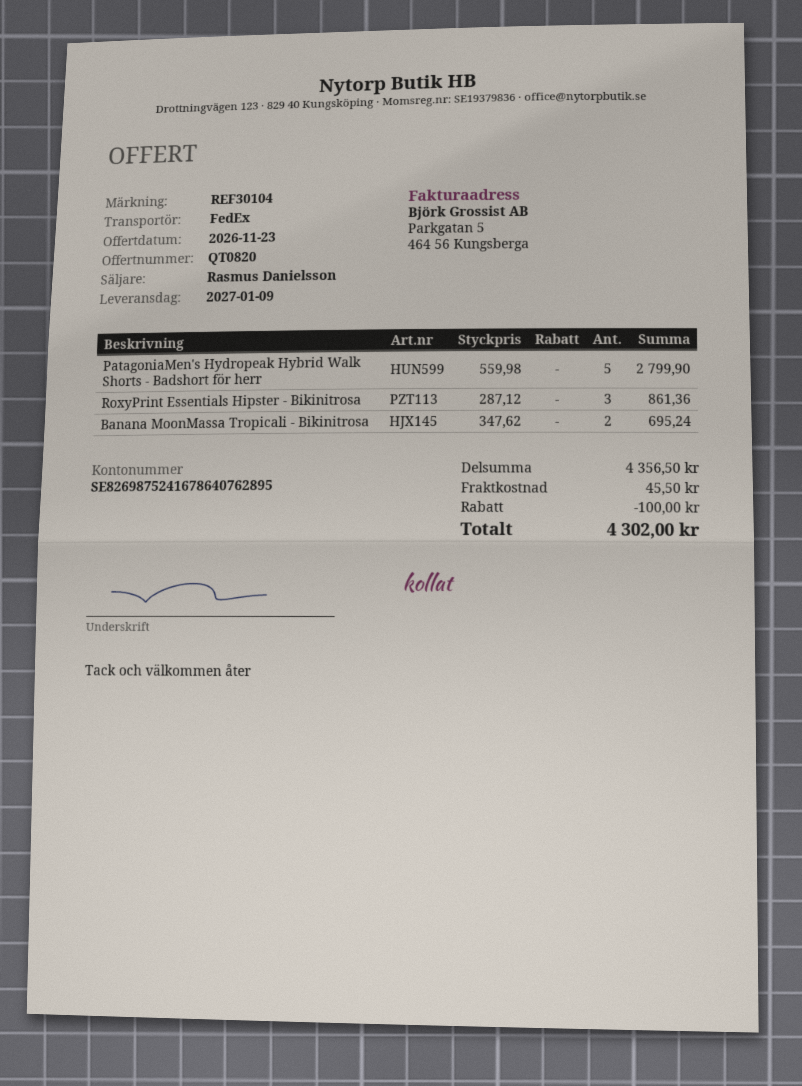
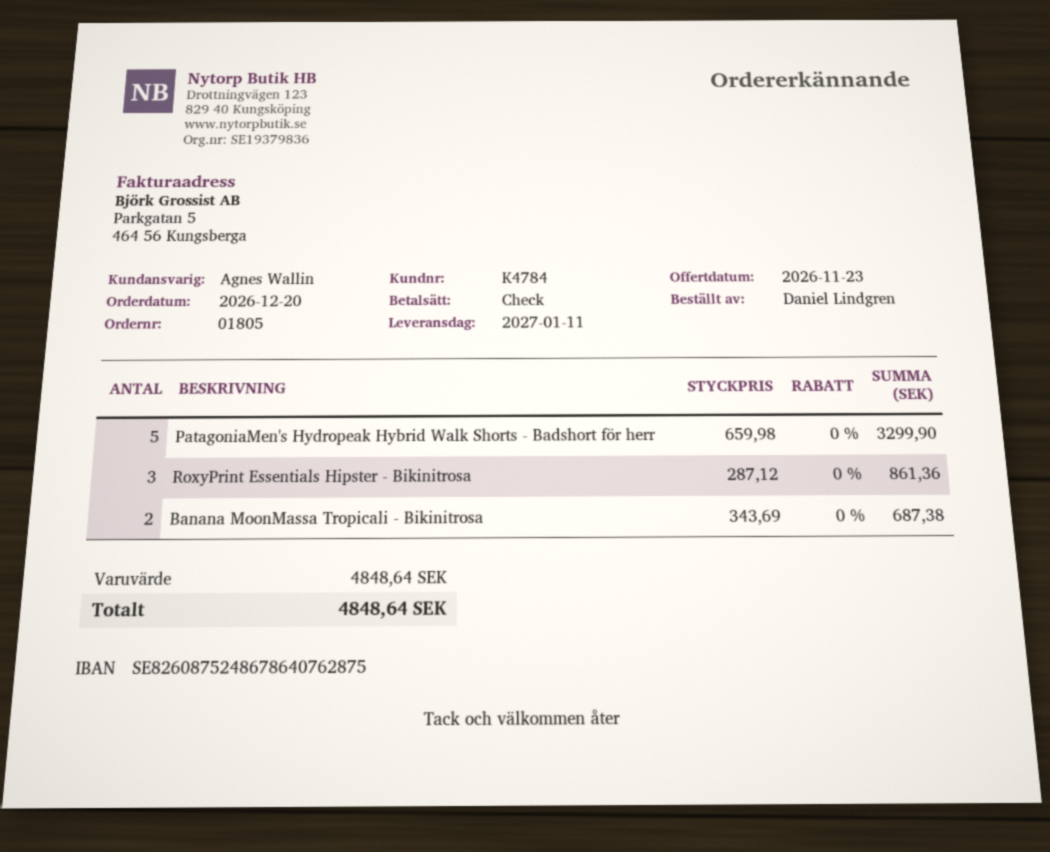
delivery date: 2027-01-09 -> 2027-01-11
sales rep: Rasmus Danielsson -> Agnes Wallin
bank account: SE8269875241678640762895 -> SE8260875248678640762875
PatagoniaMen's Hydropeak Hybrid Walk Shorts - Badshort för herr: 5 x 559.98 = 2799.90 -> 5 x 659.98 = 3299.90
Banana MoonMassa Tropicali - Bikinitrosa: 2 x 347.62 = 695.24 -> 2 x 343.69 = 687.38
subtotal: 4356.50 -> 4848.64
discount: 100.00 -> none
shipping: 45.50 -> none
total: 4302.00 -> 4848.64

